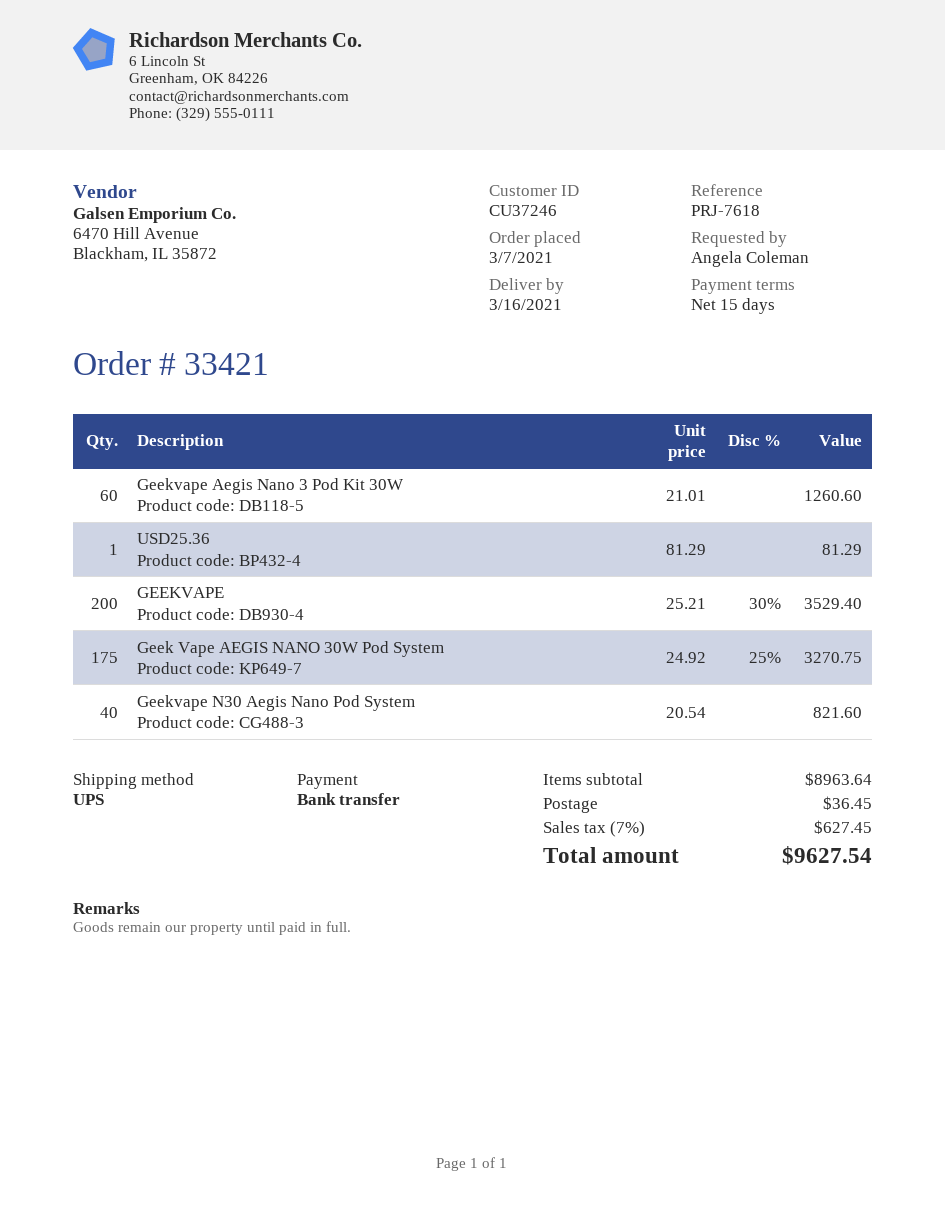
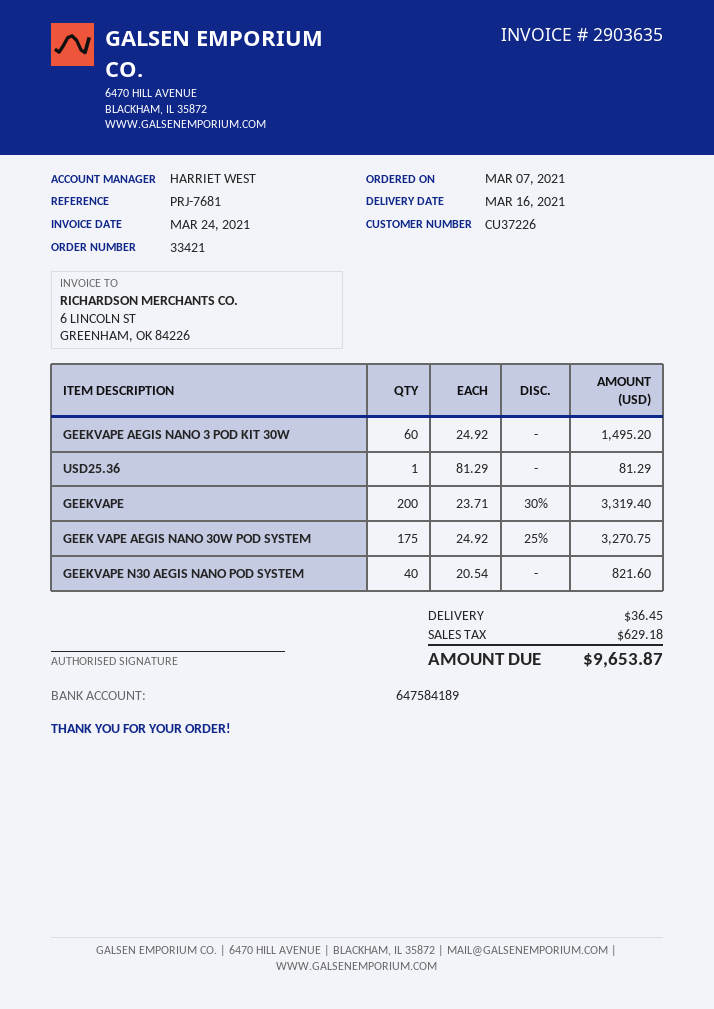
customer number: CU37246 -> CU37226
reference: PRJ-7618 -> PRJ-7681
Geekvape Aegis Nano 3 Pod Kit 30W: 60 x 21.01 = 1260.60 -> 60 x 24.92 = 1495.20
GEEKVAPE: 200 x 25.21 - 30% = 3529.40 -> 200 x 23.71 - 30% = 3319.40
tax: 627.45 -> 629.18
total: 9627.54 -> 9653.87

